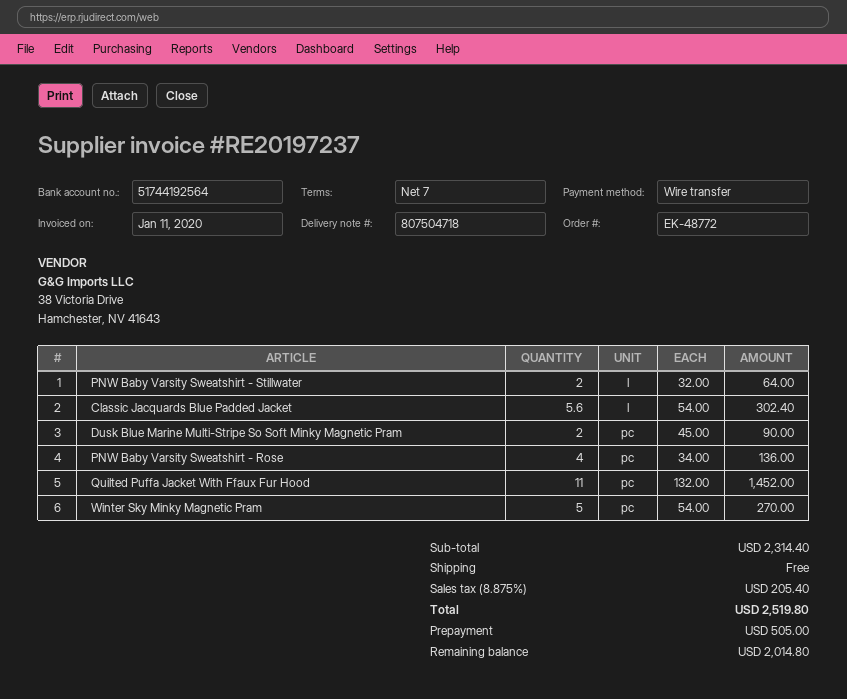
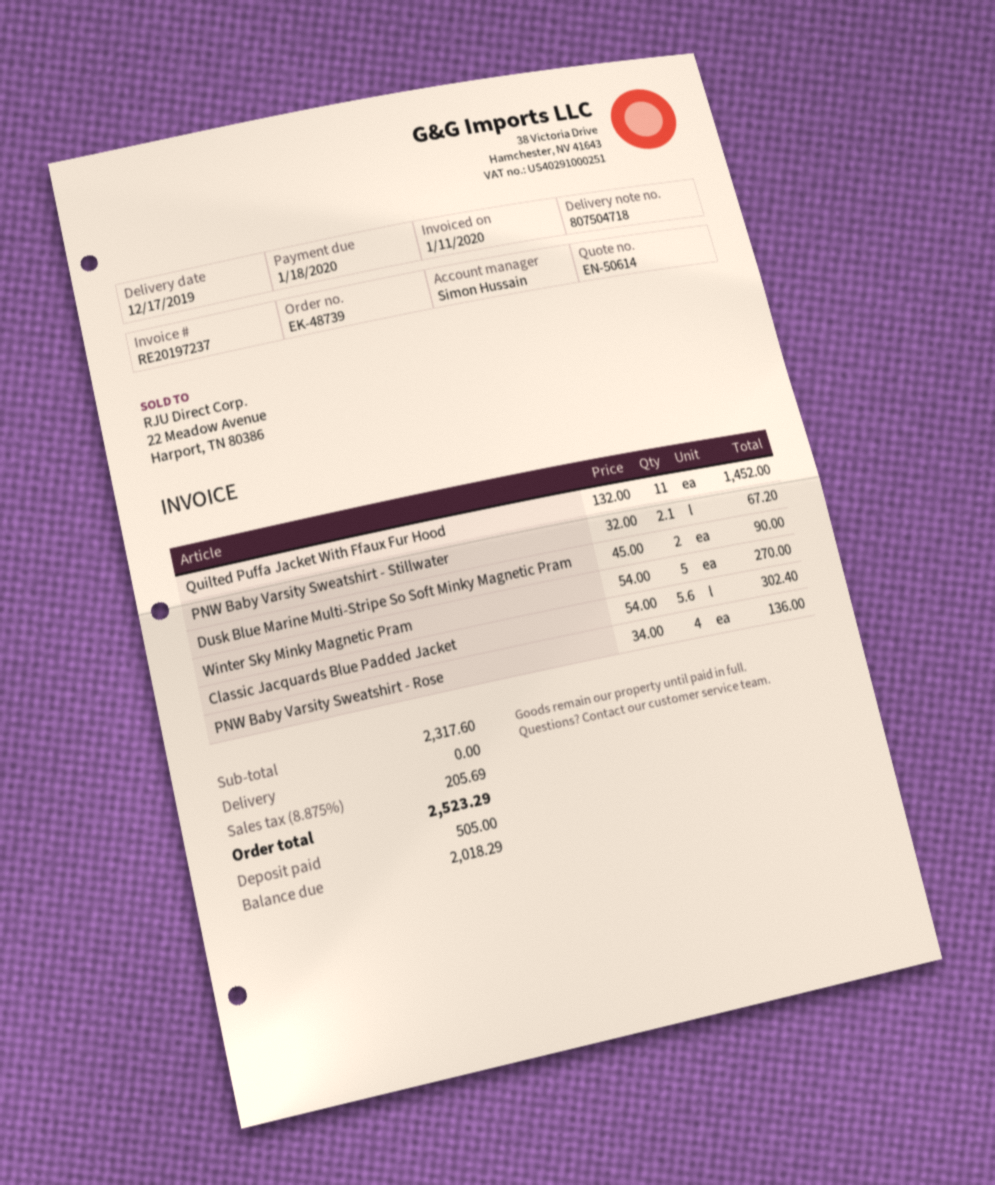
order number: EK-48772 -> EK-48739
PNW Baby Varsity Sweatshirt - Stillwater: 2 x 32.00 = 64.00 -> 2.1 x 32.00 = 67.20
subtotal: 2314.40 -> 2317.60
tax: 8.875% = 205.40 -> 8.875% = 205.69
total: 2519.80 -> 2523.29
balance: 2014.80 -> 2018.29

